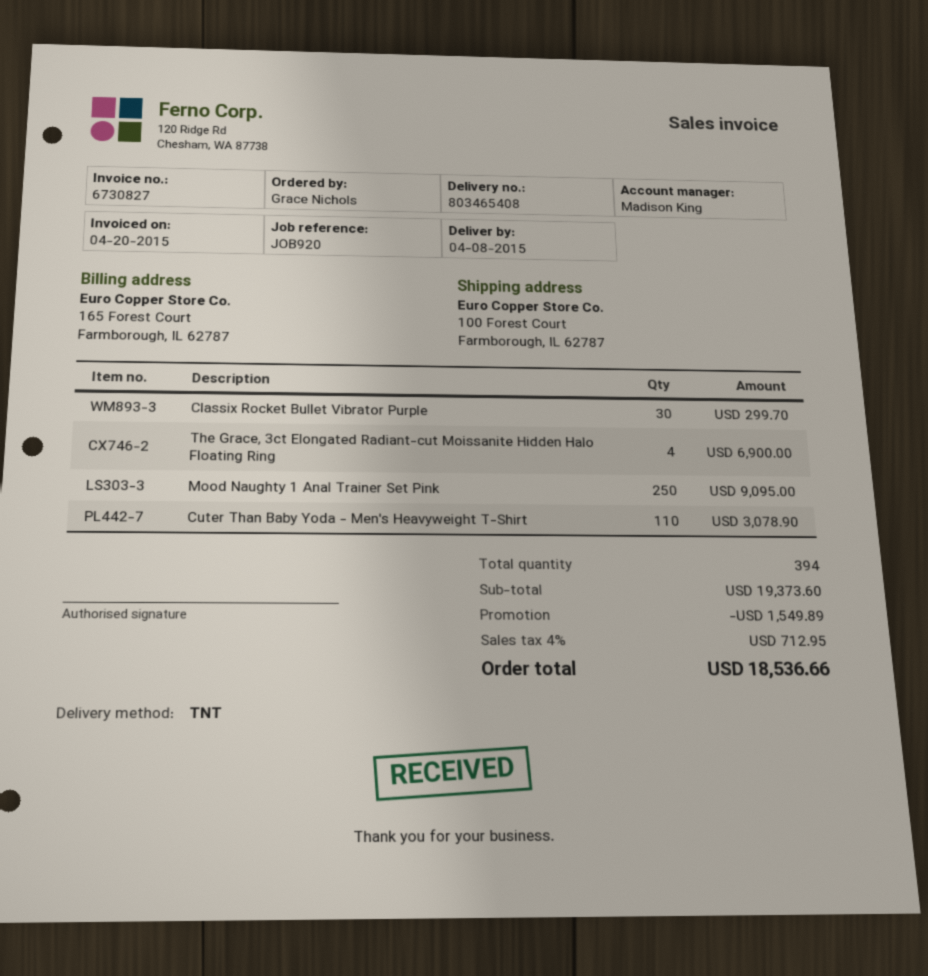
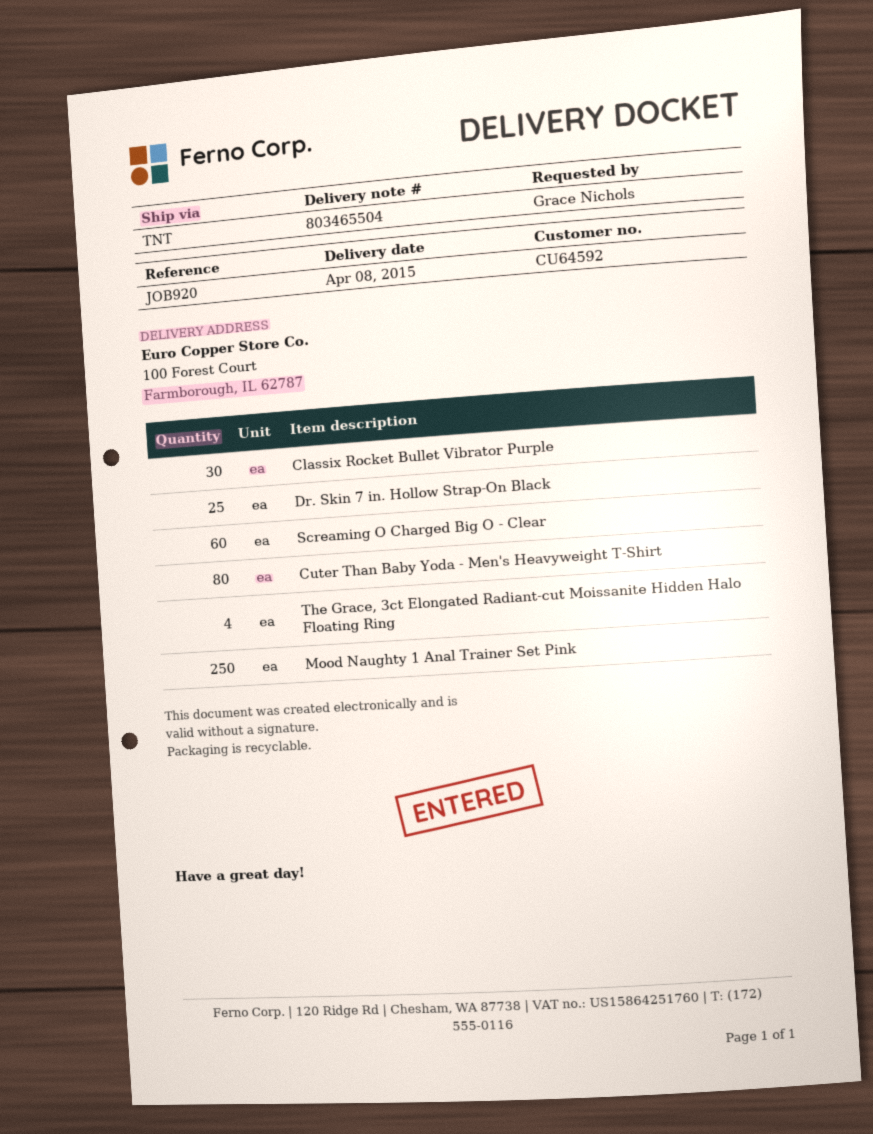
delivery note number: 803465408 -> 803465504
Cuter Than Baby Yoda - Men's Heavyweight T-Shirt: 110 -> 80
Dr. Skin 7 in. Hollow Strap-On Black: none -> 25
Screaming O Charged Big O - Clear: none -> 60

